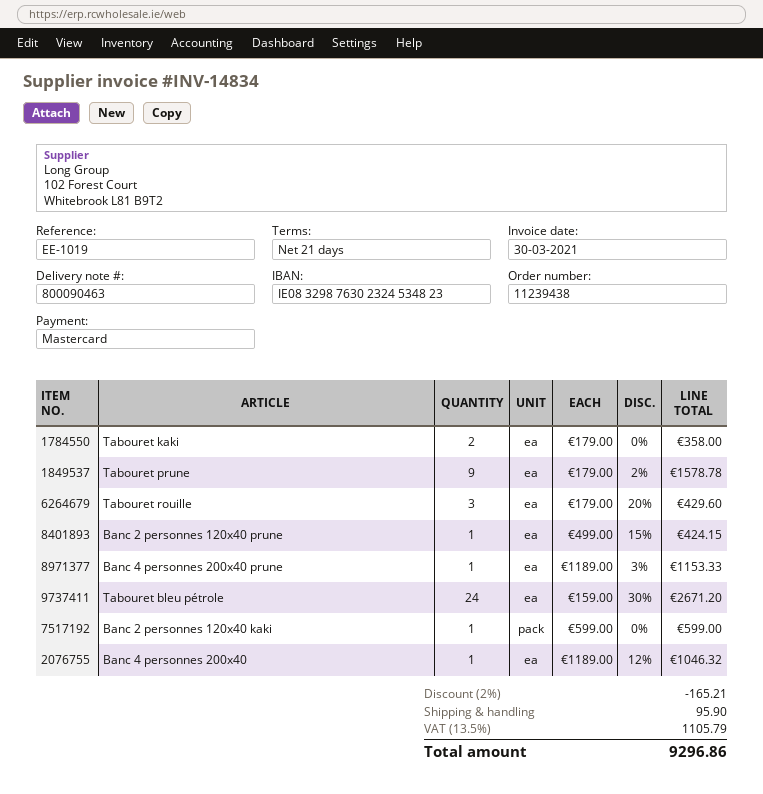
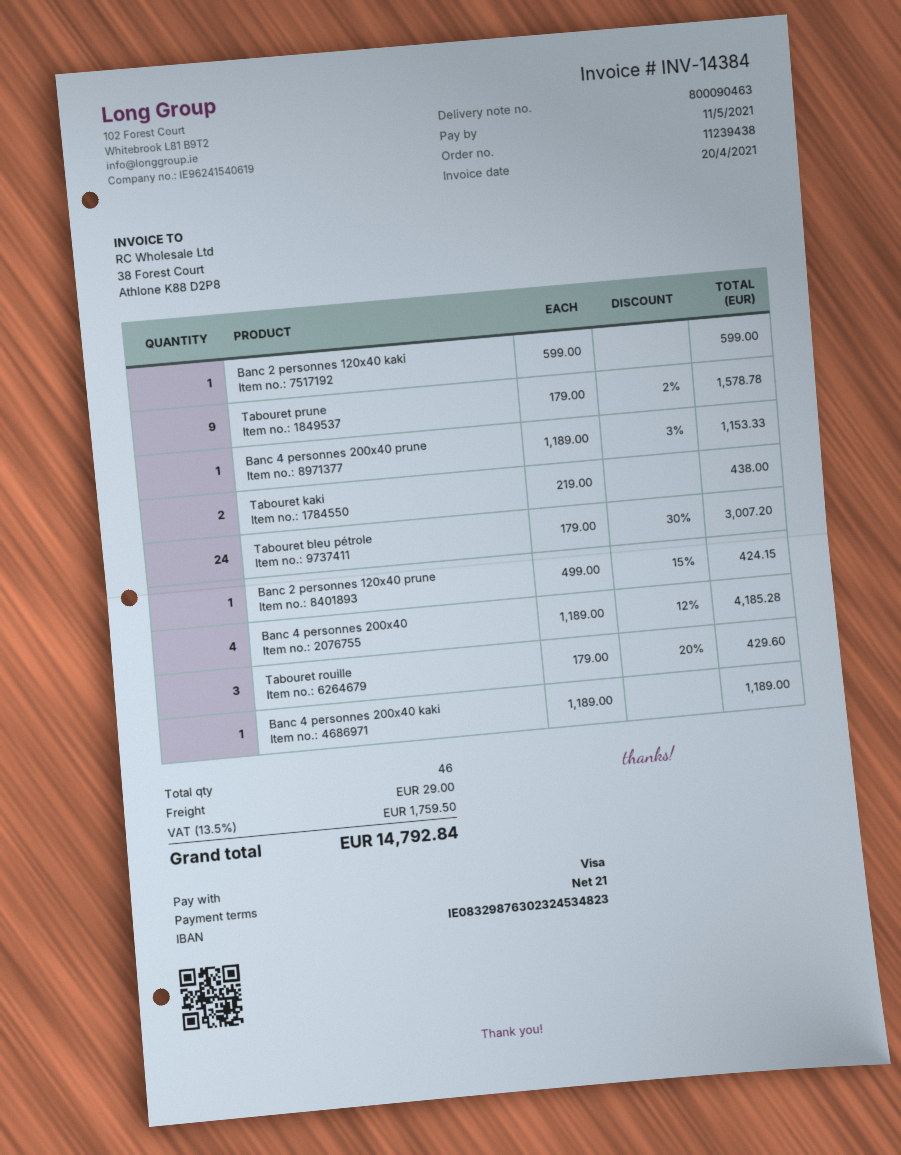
invoice number: INV-14834 -> INV-14384
invoice date: 2021-03-30 -> 2021-04-20
payment method: Mastercard -> Visa
Tabouret kaki: 2 x 179.00 = 358.00 -> 2 x 219.00 = 438.00
Tabouret bleu pétrole: 24 x 159.00 - 30% = 2671.20 -> 24 x 179.00 - 30% = 3007.20
Banc 4 personnes 200x40: 1 x 1189.00 - 12% = 1046.32 -> 4 x 1189.00 - 12% = 4185.28
Banc 4 personnes 200x40 kaki: none -> 1 x 1189.00 = 1189.00
discount: 2% = 165.21 -> none
shipping: 95.90 -> 29.00
tax: 13.5% = 1105.79 -> 13.5% = 1759.50
total: 9296.86 -> 14792.84

